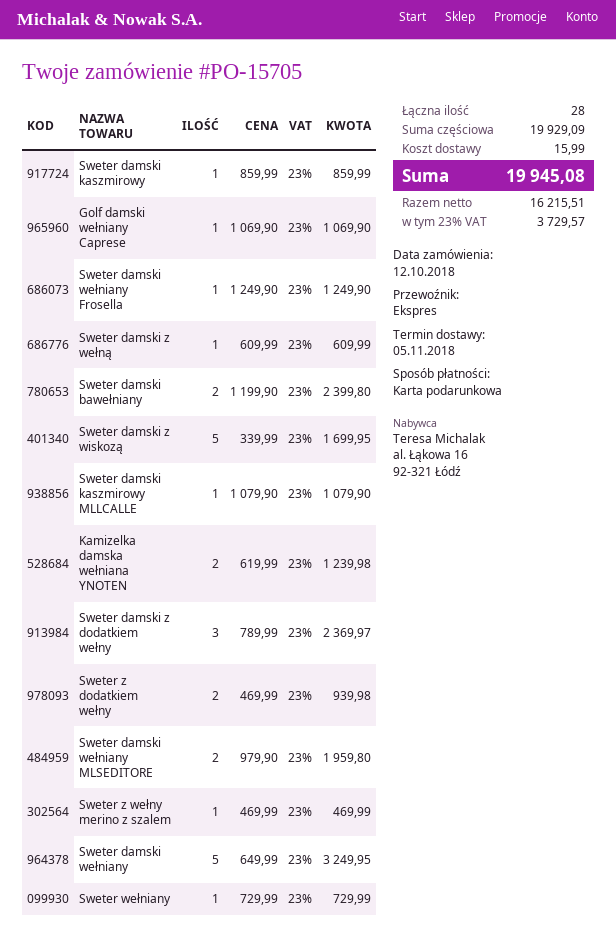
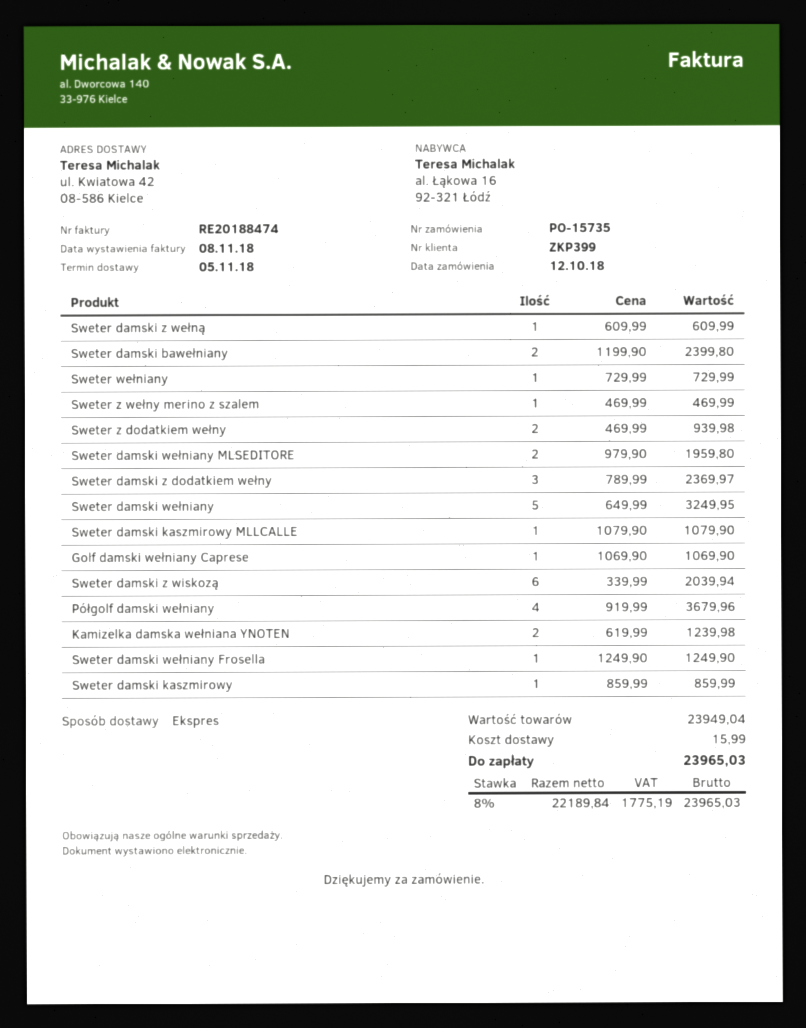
order number: PO-15705 -> PO-15735
Sweter damski z wiskozą: 5 x 339.99 = 1699.95 -> 6 x 339.99 = 2039.94
Półgolf damski wełniany: none -> 4 x 919.99 = 3679.96
subtotal: 19929.09 -> 23949.04
net: 16215.51 -> 22189.84
tax: 23% = 3729.57 -> 8% = 1775.19
total: 19945.08 -> 23965.03

